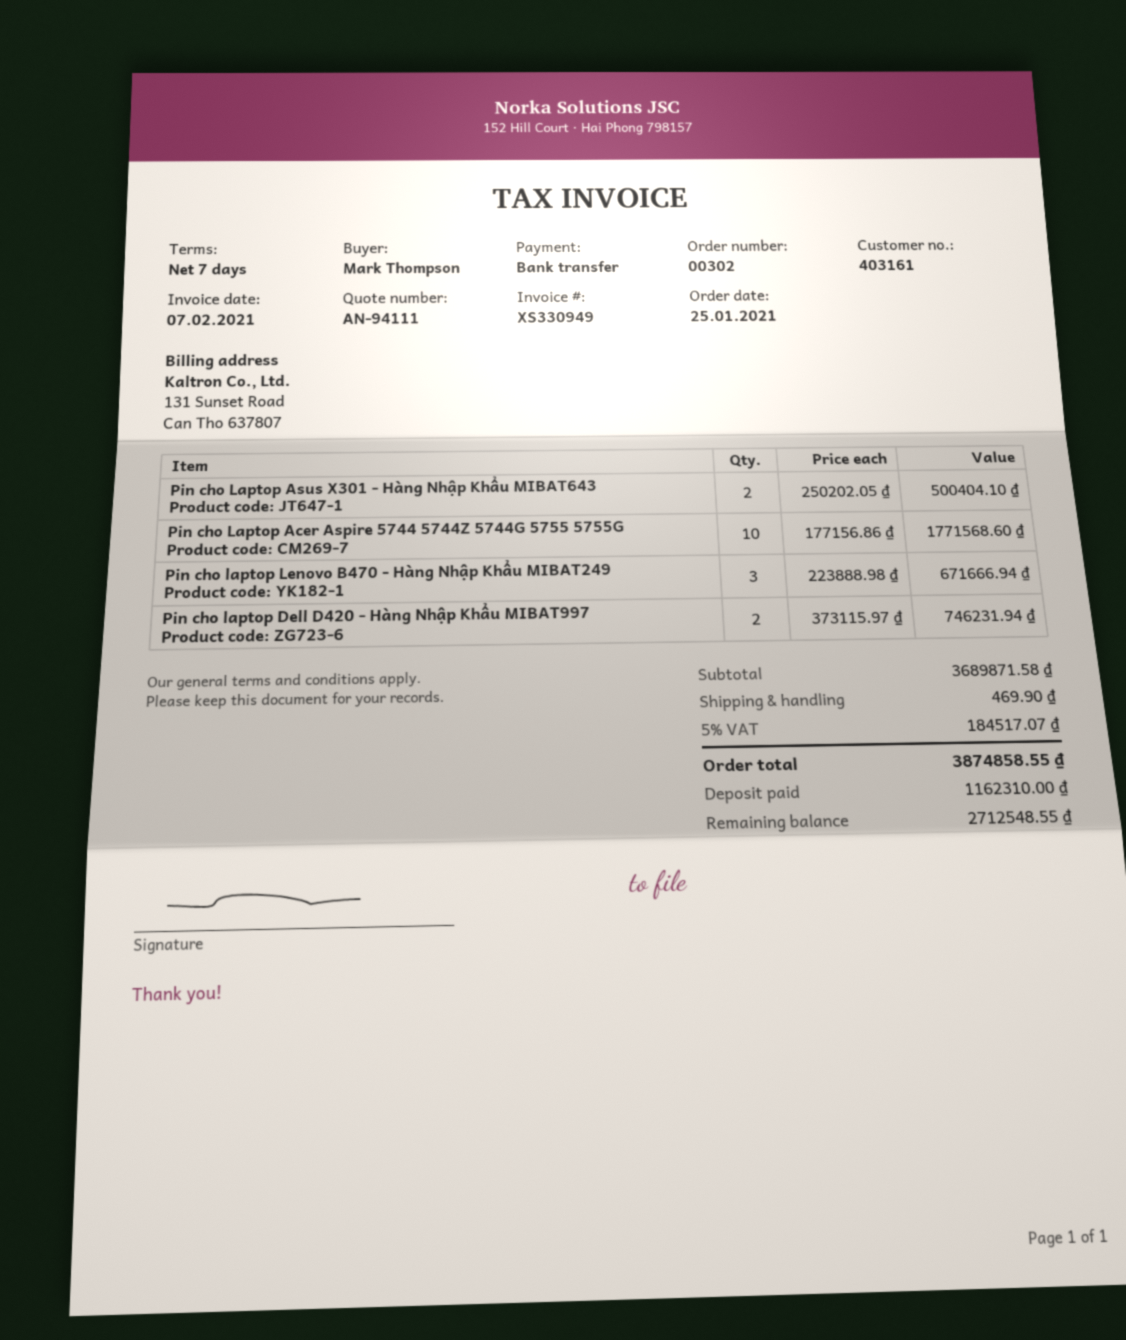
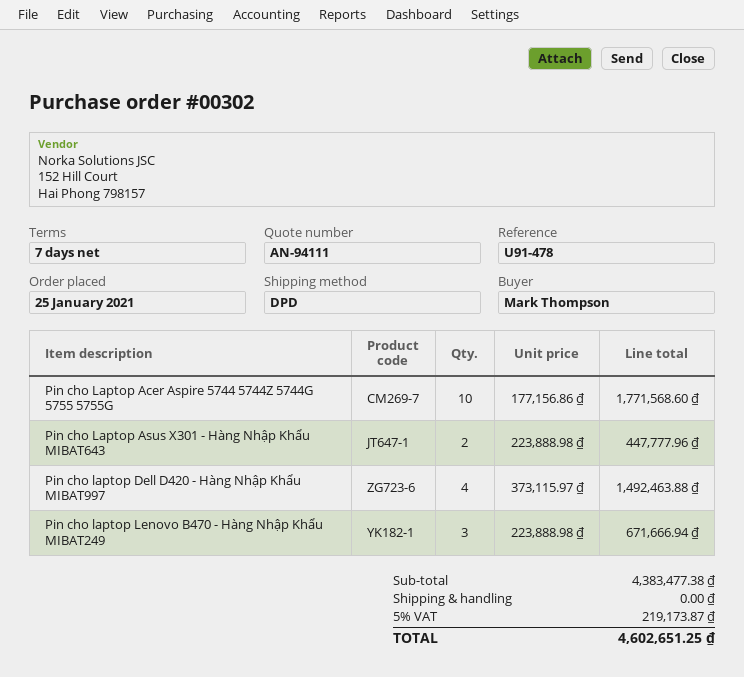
Pin cho Laptop Asus X301 - Hàng Nhập Khẩu MIBAT643: 2 x 250202.05 = 500404.10 -> 2 x 223888.98 = 447777.96
Pin cho laptop Dell D420 - Hàng Nhập Khẩu MIBAT997: 2 x 373115.97 = 746231.94 -> 4 x 373115.97 = 1492463.88
subtotal: 3689871.58 -> 4383477.38
shipping: 469.90 -> 0.00
tax: 5% = 184517.07 -> 5% = 219173.87
total: 3874858.55 -> 4602651.25

